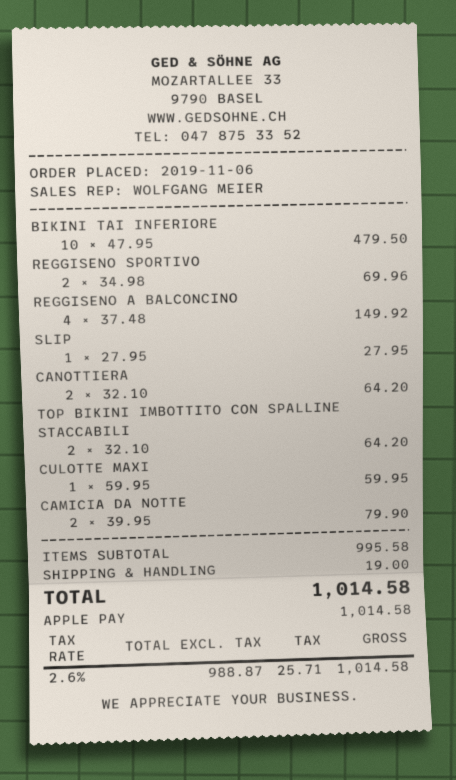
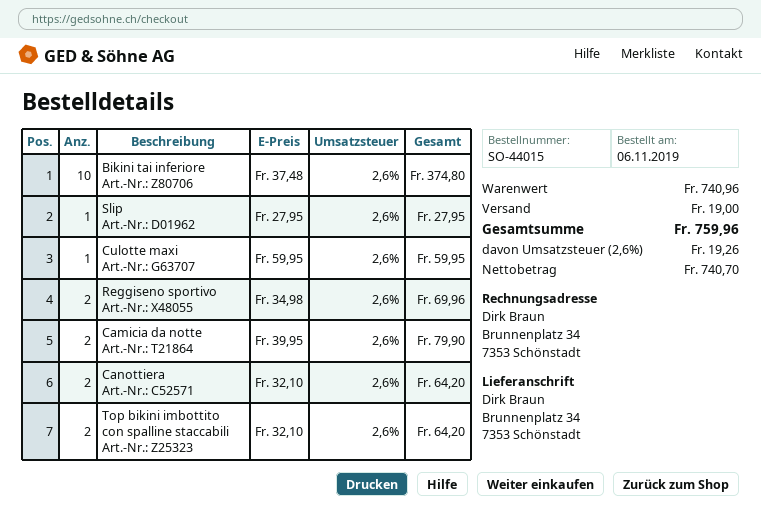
BIKINI TAI INFERIORE: 10 x 47.95 = 479.50 -> 10 x 37.48 = 374.80
REGGISENO A BALCONCINO: 4 x 37.48 = 149.92 -> none
subtotal: 995.58 -> 740.96
net: 988.87 -> 740.70
tax: 2.6% = 25.71 -> 2.6% = 19.26
total: 1014.58 -> 759.96

